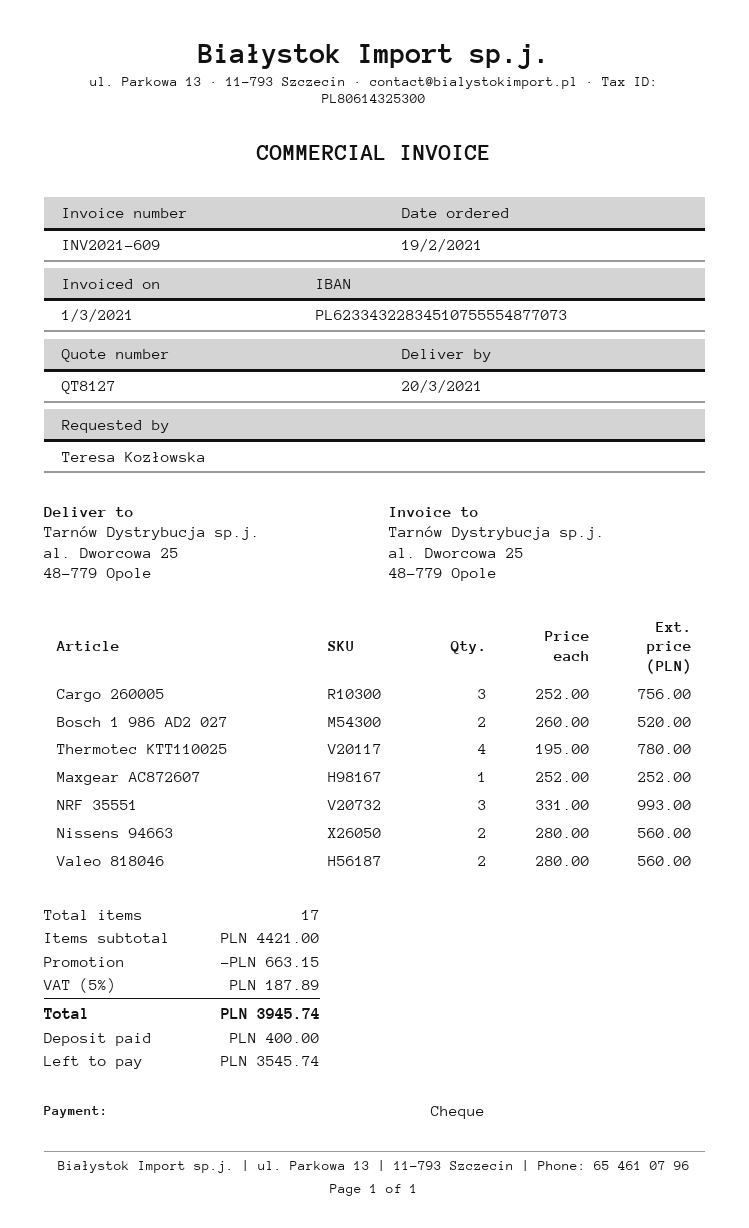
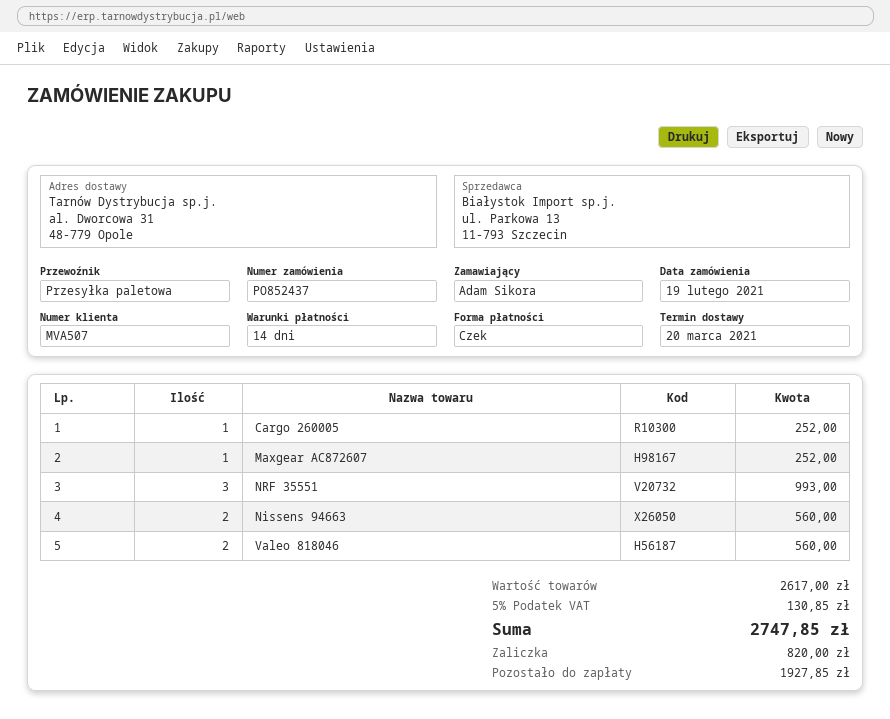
ordered by: Teresa Kozłowska -> Adam Sikora
ship to: al. Dworcowa 25, 48-779 Opole -> al. Dworcowa 31, 48-779 Opole
Cargo 260005: 3 for 756.00 -> 1 for 252.00
Bosch 1 986 AD2 027: 2 for 520.00 -> none
Thermotec KTT110025: 4 for 780.00 -> none
subtotal: 4421.00 -> 2617.00
discount: 663.15 -> none
tax: 5% = 187.89 -> 5% = 130.85
total: 3945.74 -> 2747.85
deposit: 400.00 -> 820.00
balance: 3545.74 -> 1927.85

